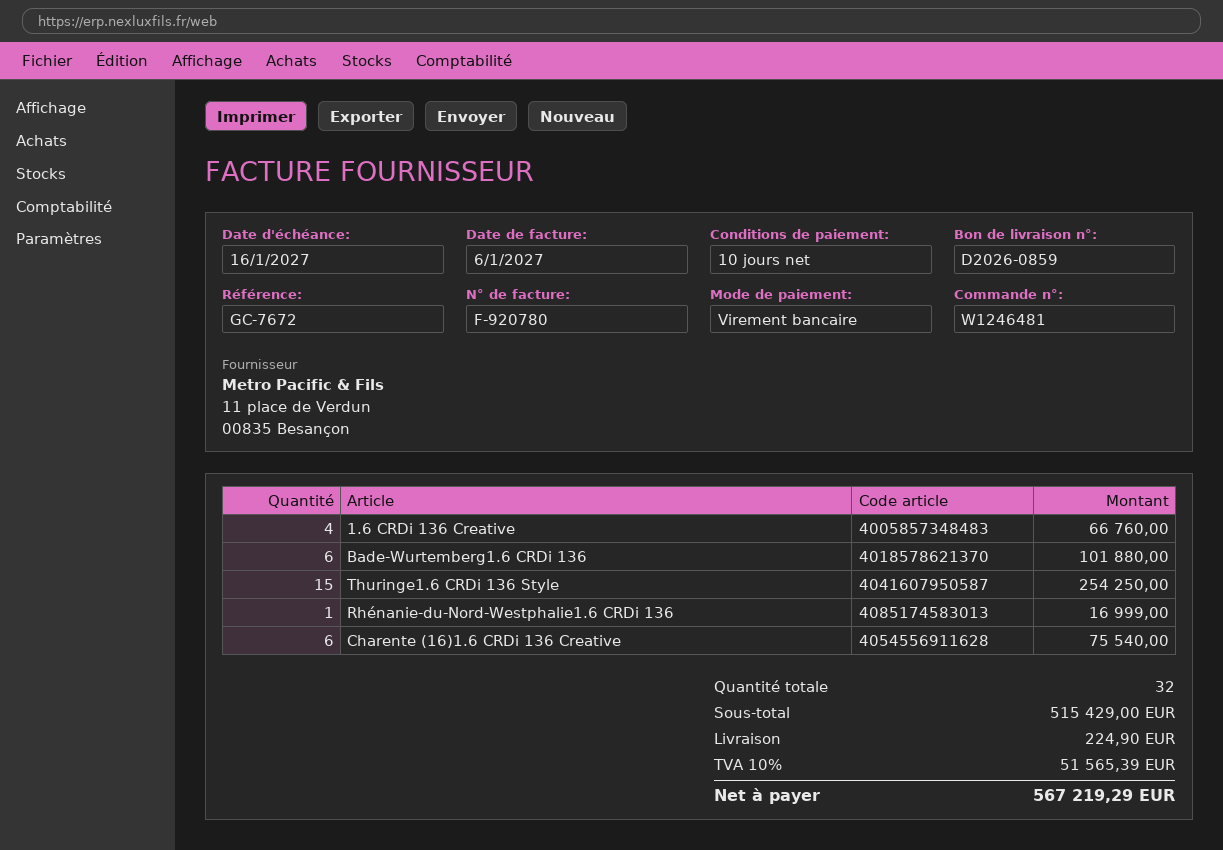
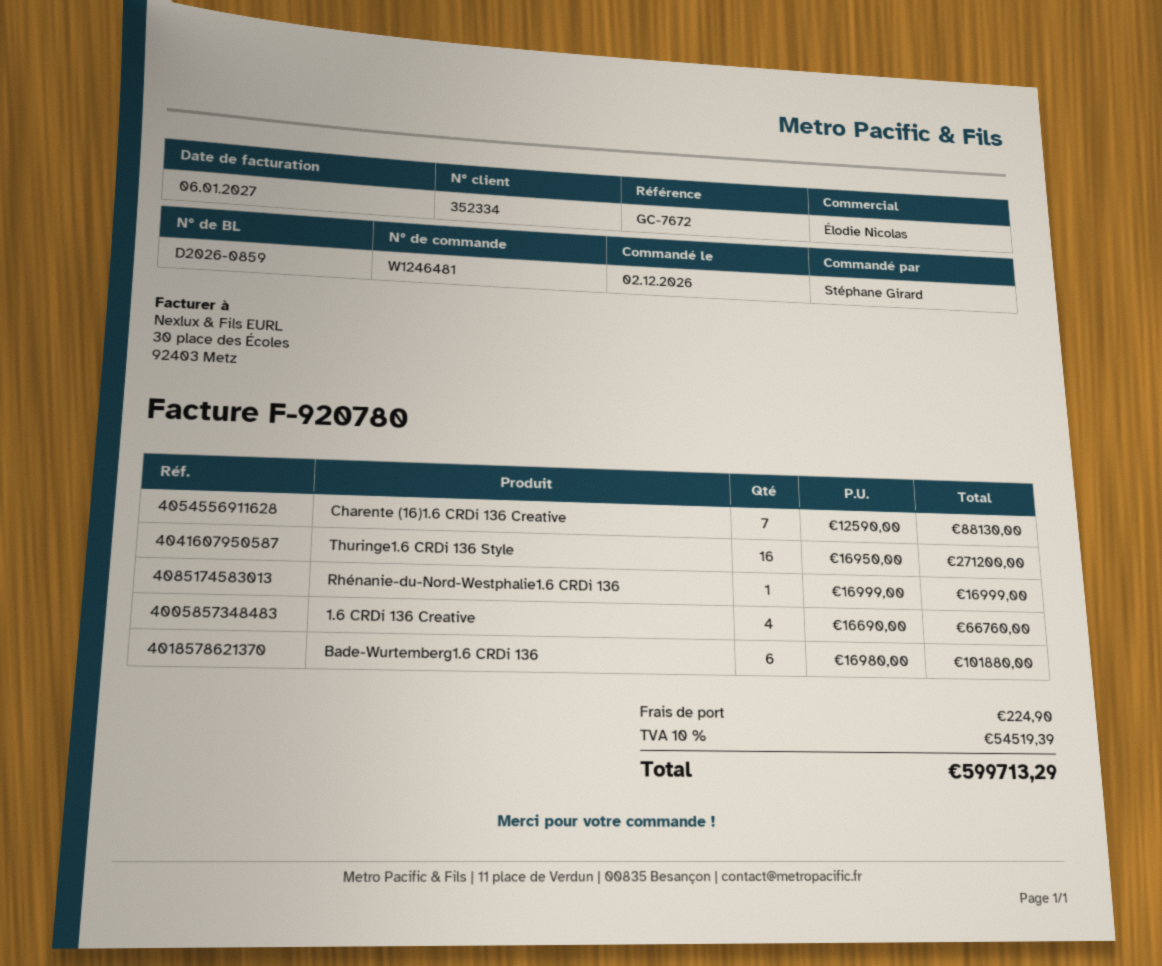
Thuringe1.6 CRDi 136 Style: 15 for 254250.00 -> 16 for 271200.00
Charente (16)1.6 CRDi 136 Creative: 6 for 75540.00 -> 7 for 88130.00
tax: 10% = 51565.39 -> 10% = 54519.39
total: 567219.29 -> 599713.29

